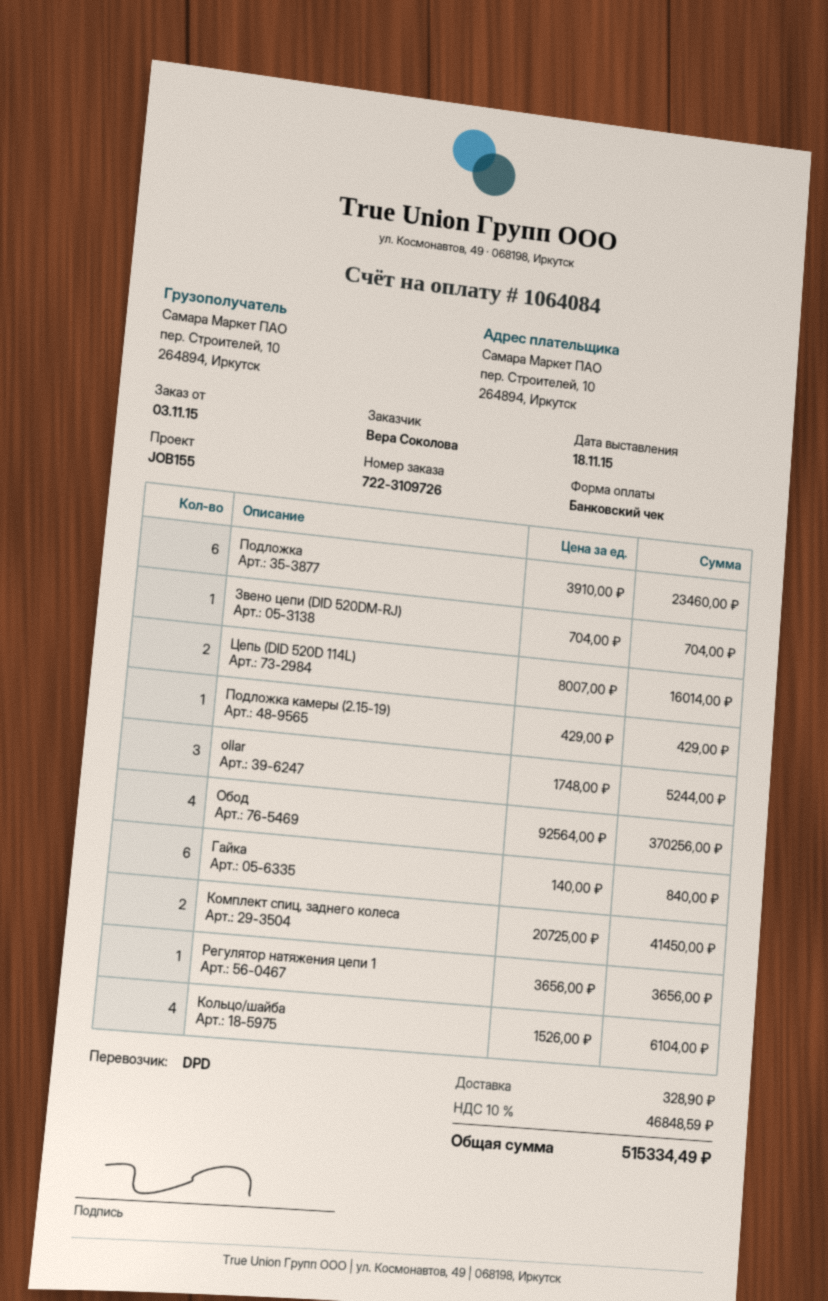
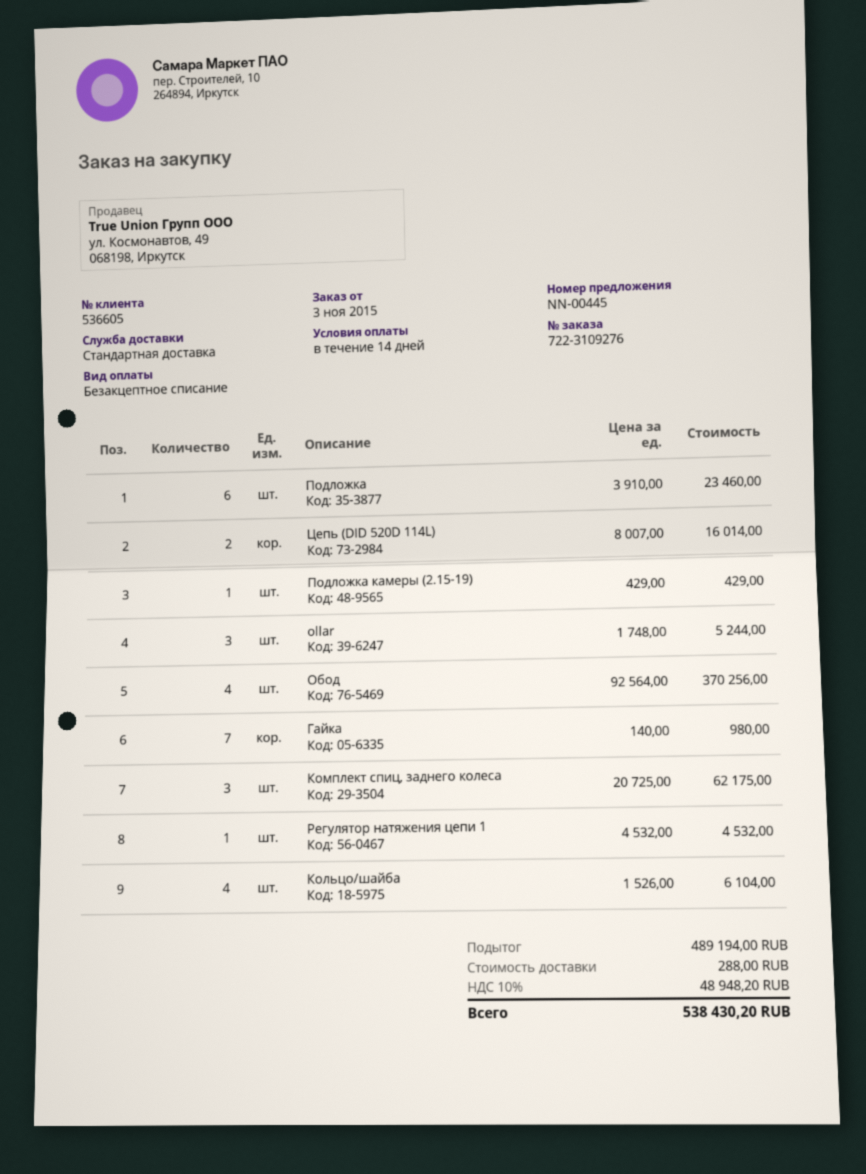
order number: 722-3109726 -> 722-3109276
payment method: cheque -> direct debit
shipping method: DPD -> standard
Звено цепи (DID 520DM-RJ): 1 x 704.00 = 704.00 -> none
Гайка: 6 x 140.00 = 840.00 -> 7 x 140.00 = 980.00
Комплект спиц, заднего колеса: 2 x 20725.00 = 41450.00 -> 3 x 20725.00 = 62175.00
Регулятор натяжения цепи 1: 1 x 3656.00 = 3656.00 -> 1 x 4532.00 = 4532.00
shipping: 328.90 -> 288.00
tax: 10% = 46848.59 -> 10% = 48948.20
total: 515334.49 -> 538430.20

